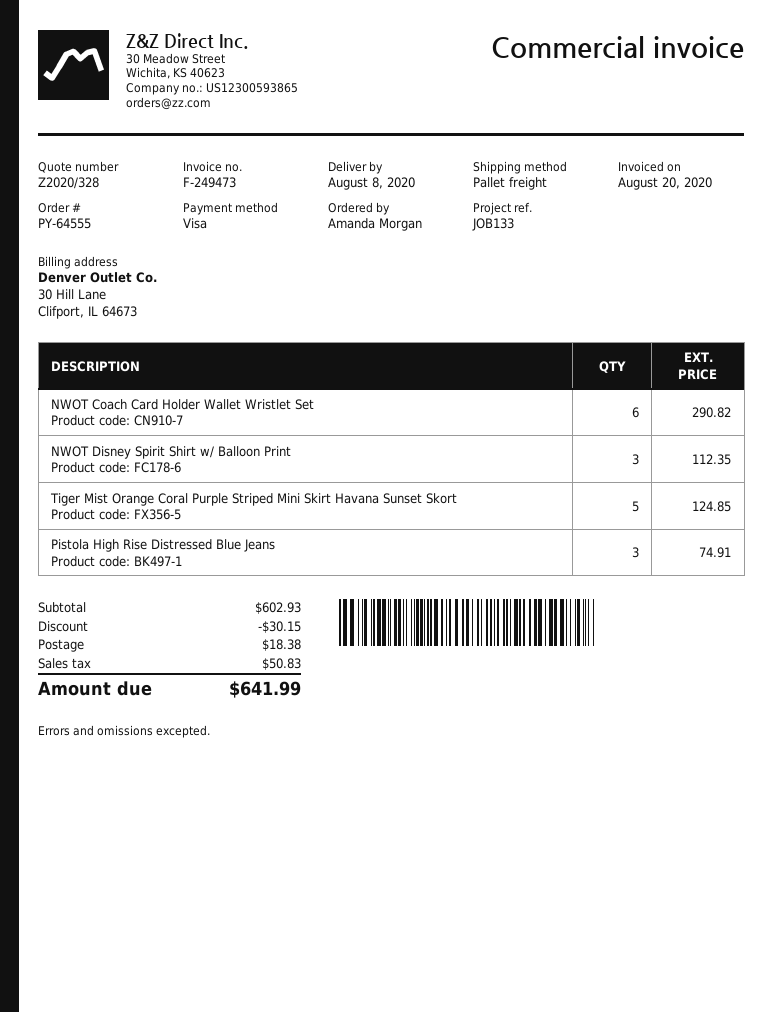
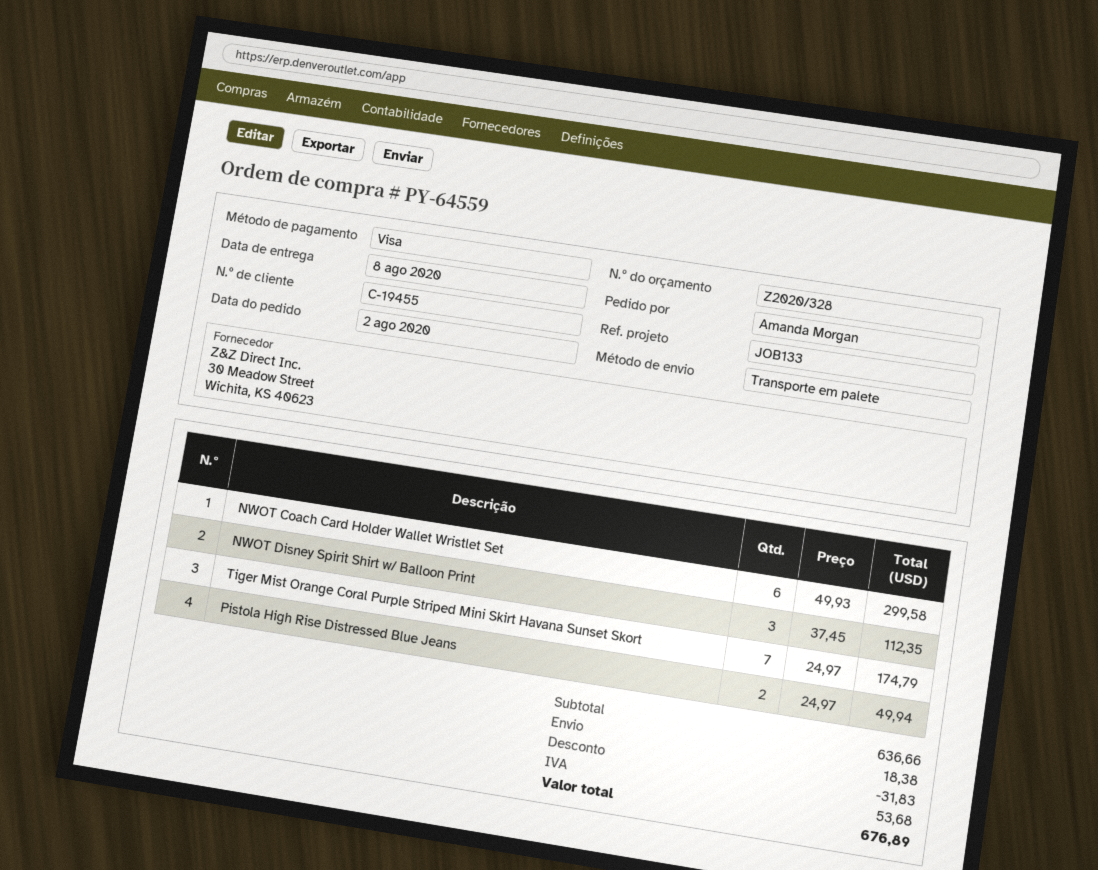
order number: PY-64555 -> PY-64559
NWOT Coach Card Holder Wallet Wristlet Set: 6 for 290.82 -> 6 for 299.58
Tiger Mist Orange Coral Purple Striped Mini Skirt Havana Sunset Skort: 5 for 124.85 -> 7 for 174.79
Pistola High Rise Distressed Blue Jeans: 3 for 74.91 -> 2 for 49.94
subtotal: 602.93 -> 636.66
discount: 30.15 -> 31.83
tax: 50.83 -> 53.68
total: 641.99 -> 676.89

